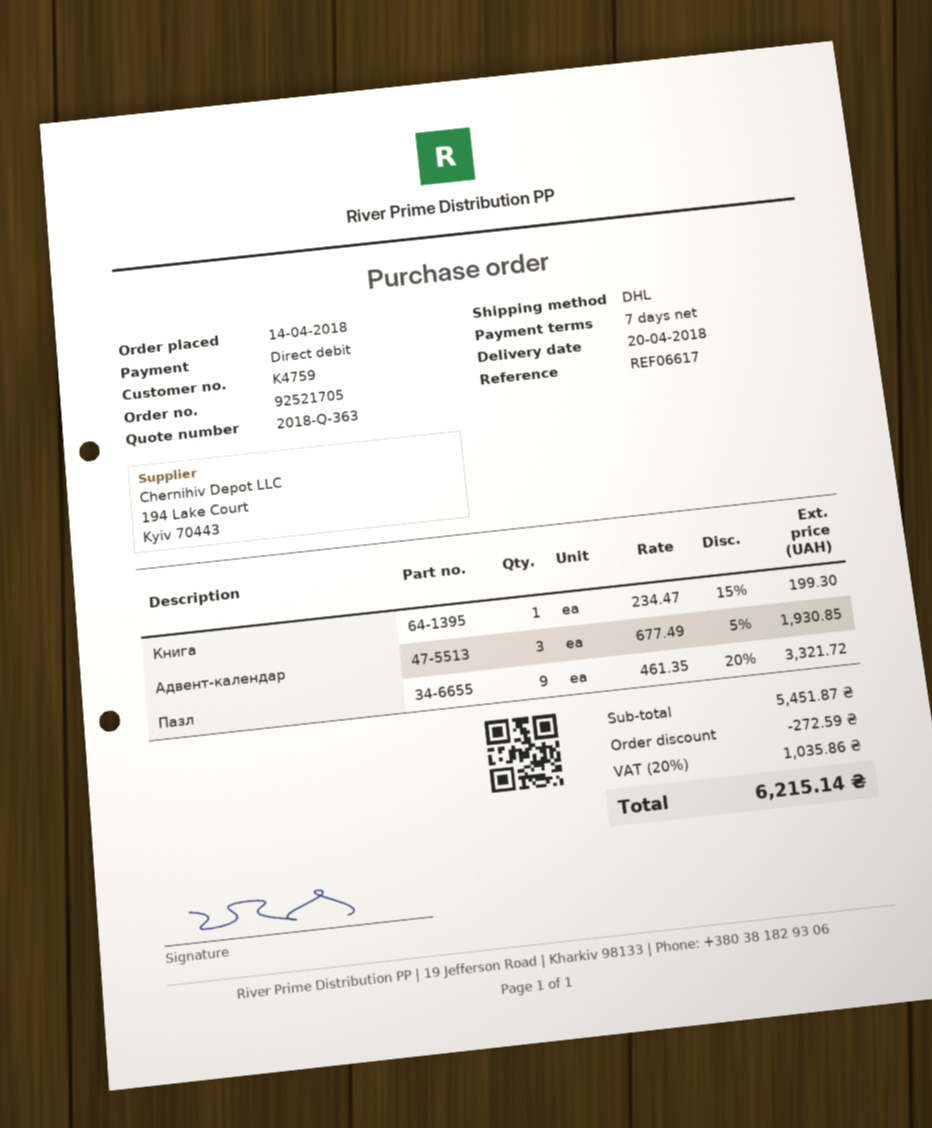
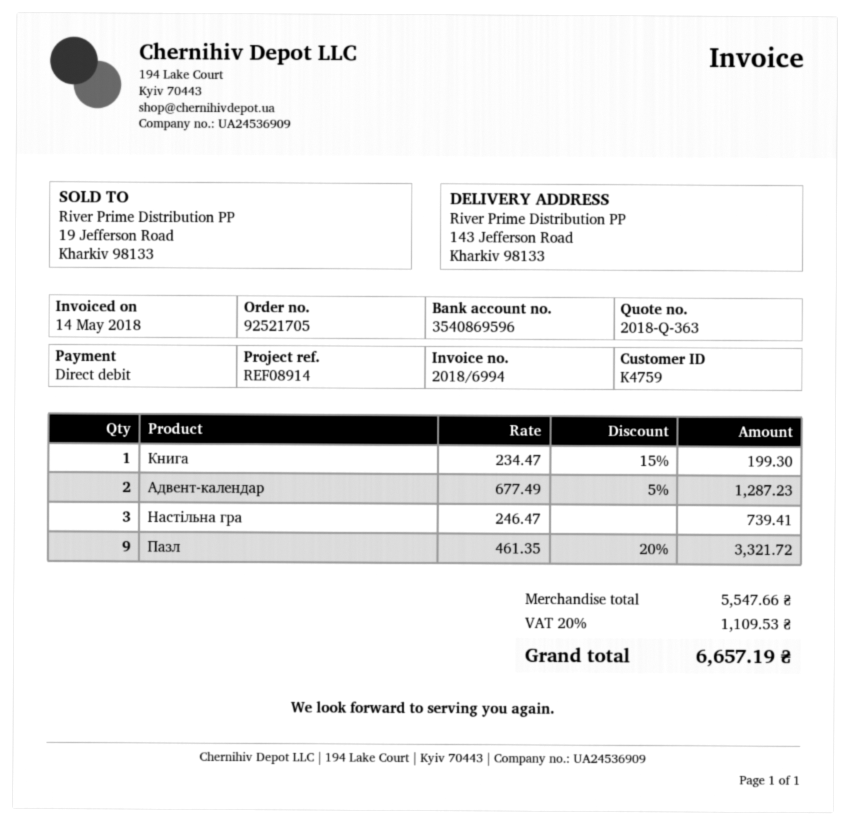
reference: REF06617 -> REF08914
Адвент-календар: 3 x 677.49 - 5% = 1930.85 -> 2 x 677.49 - 5% = 1287.23
Настільна гра: none -> 3 x 246.47 = 739.41
subtotal: 5451.87 -> 5547.66
discount: 272.59 -> none
tax: 20% = 1035.86 -> 20% = 1109.53
total: 6215.14 -> 6657.19

